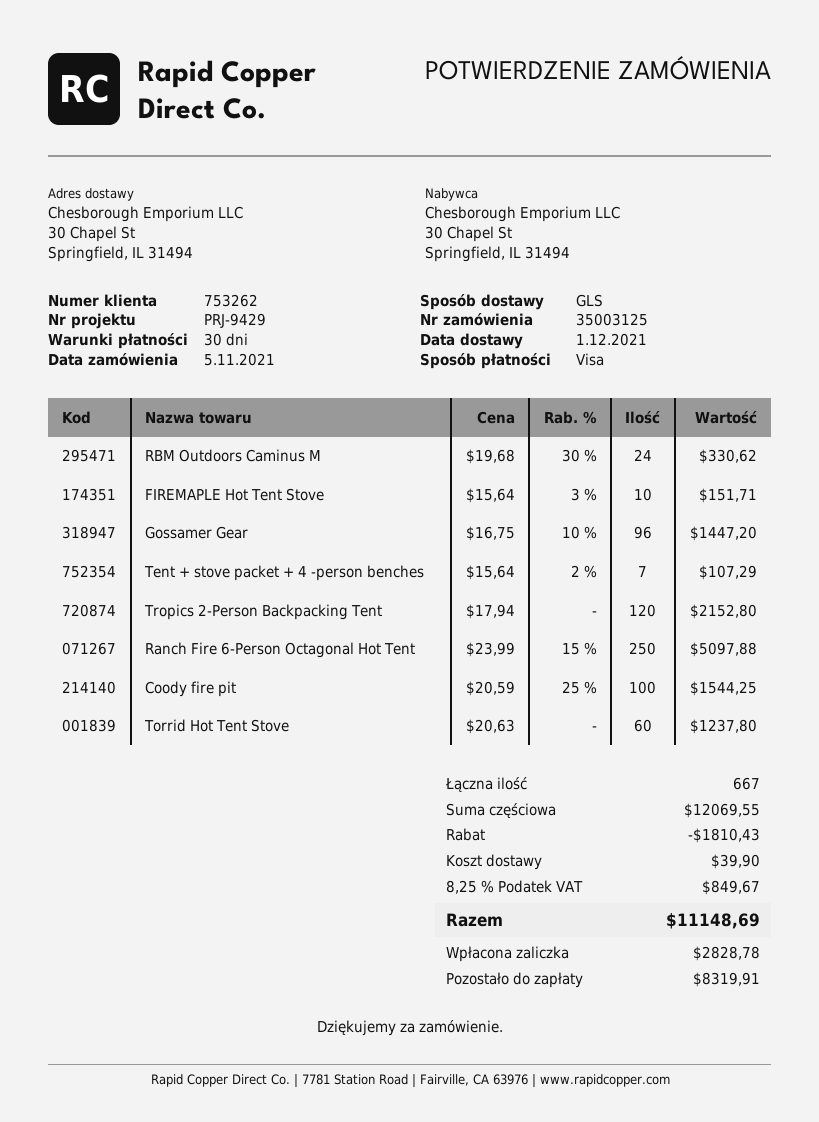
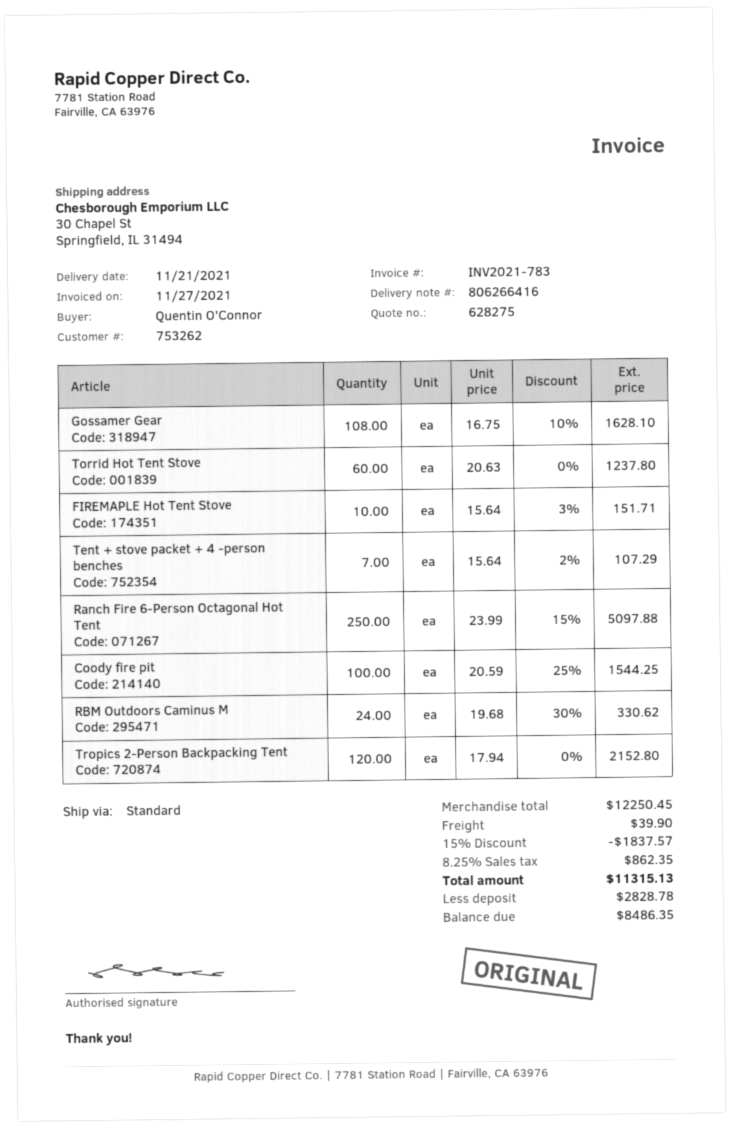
delivery date: 2021-12-01 -> 2021-11-21
shipping method: GLS -> standard
Gossamer Gear: 96 x 16.75 - 10% = 1447.20 -> 108 x 16.75 - 10% = 1628.10
subtotal: 12069.55 -> 12250.45
discount: 1810.43 -> 1837.57
tax: 8.25% = 849.67 -> 8.25% = 862.35
total: 11148.69 -> 11315.13
balance: 8319.91 -> 8486.35

